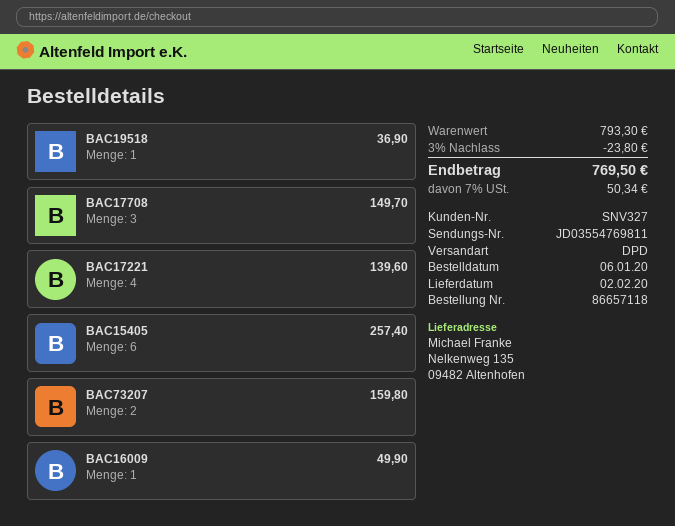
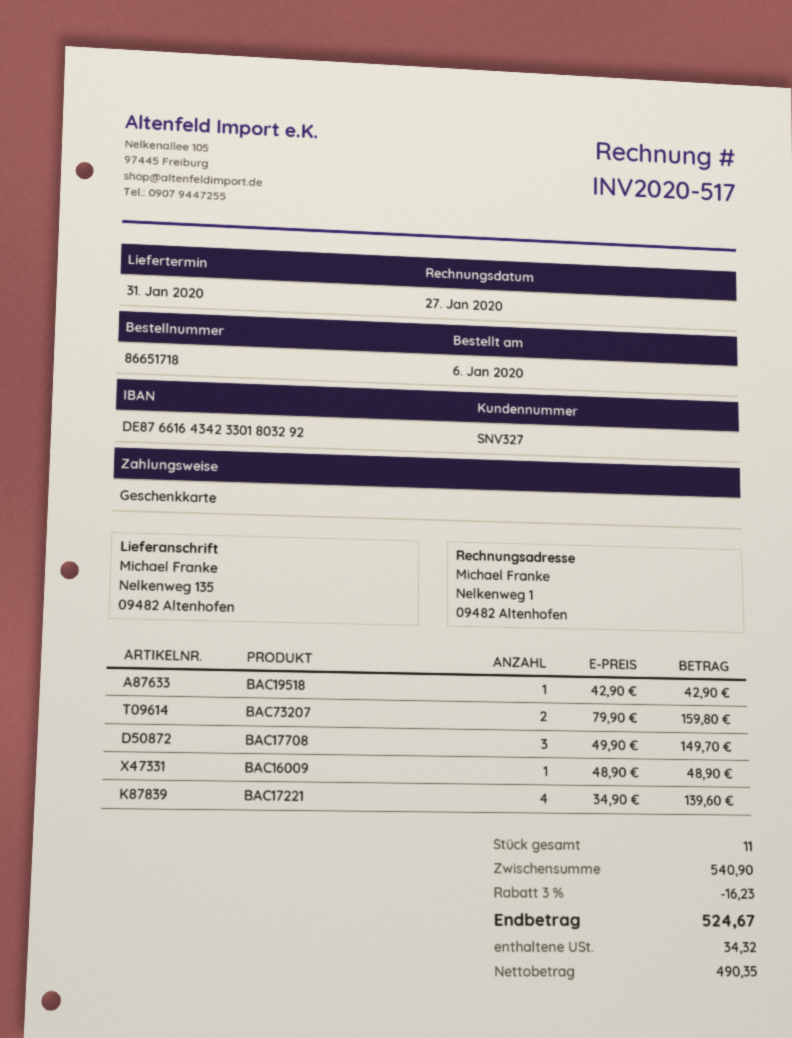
order number: 86657118 -> 86651718
delivery date: 2020-02-02 -> 2020-01-31
BAC19518: 1 for 36.90 -> 1 for 42.90
BAC15405: 6 for 257.40 -> none
BAC16009: 1 for 49.90 -> 1 for 48.90
subtotal: 793.30 -> 540.90
discount: 3% = 23.80 -> 3% = 16.23
tax: 50.34 -> 34.32
total: 769.50 -> 524.67

